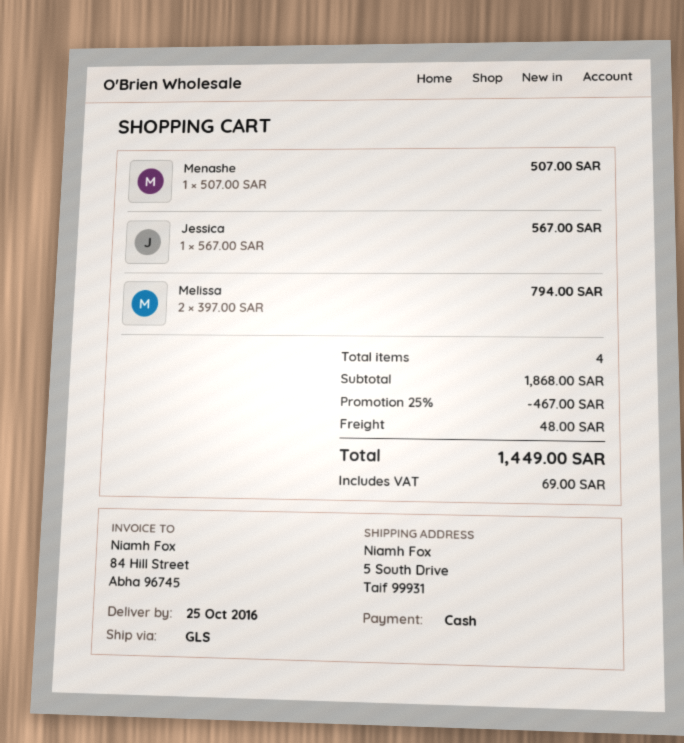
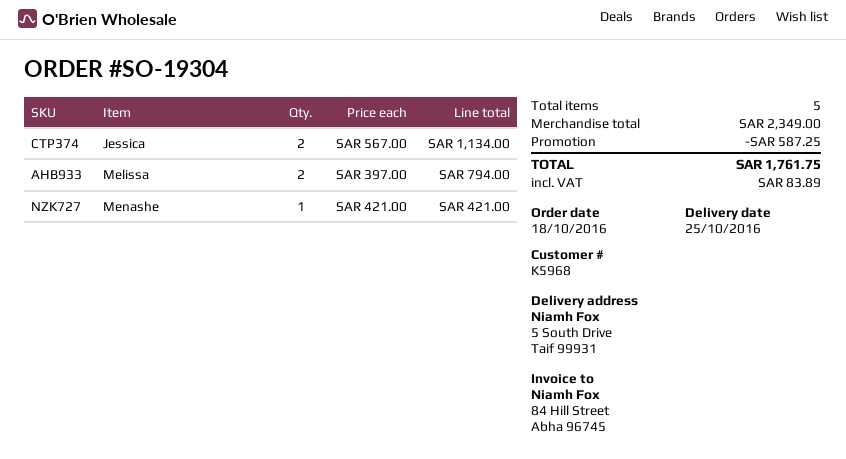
Menashe: 1 x 507.00 = 507.00 -> 1 x 421.00 = 421.00
Jessica: 1 x 567.00 = 567.00 -> 2 x 567.00 = 1134.00
total quantity: 4 -> 5
subtotal: 1868.00 -> 2349.00
discount: 467.00 -> 587.25
shipping: 48.00 -> none
tax: 69.00 -> 83.89
total: 1449.00 -> 1761.75

